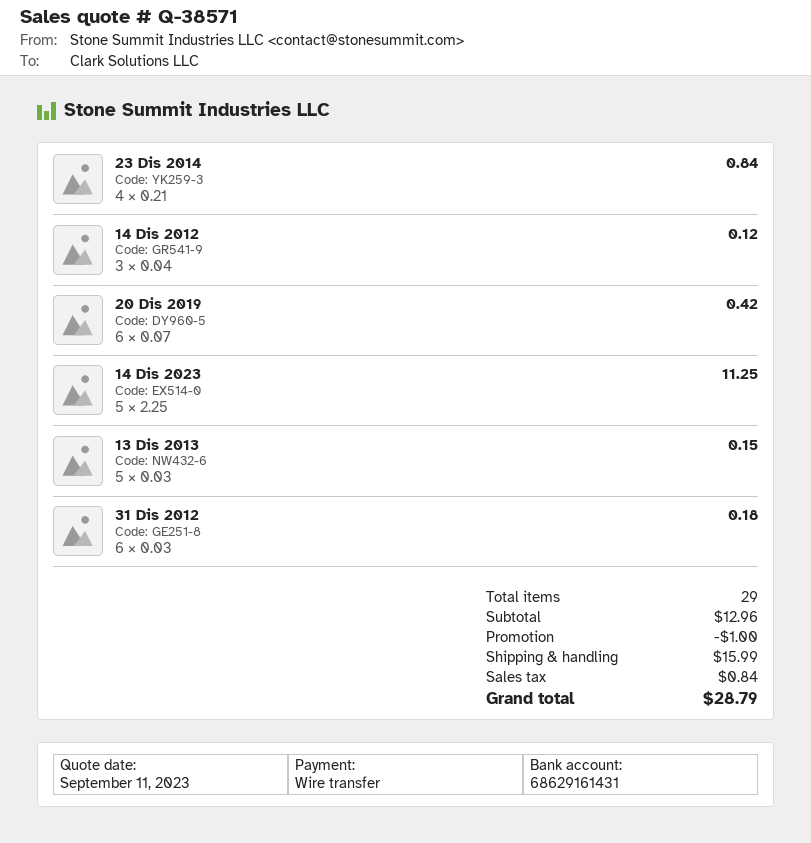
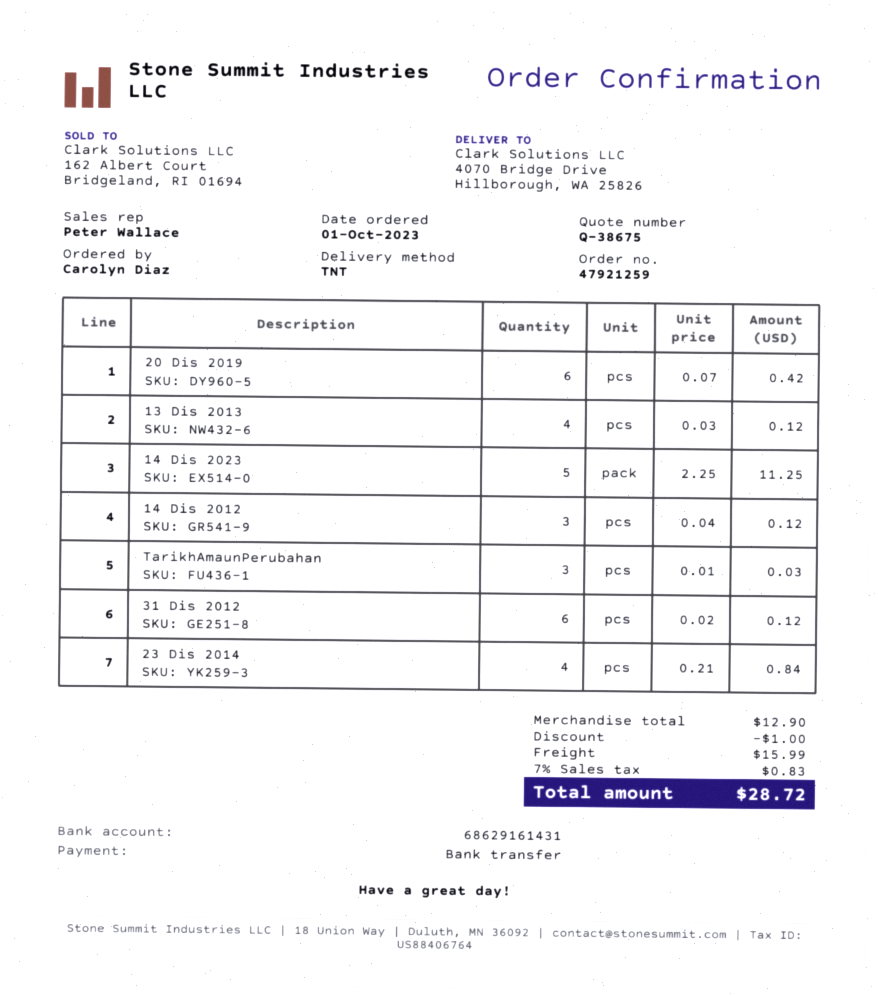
quote number: Q-38571 -> Q-38675
13 Dis 2013: 5 x 0.03 = 0.15 -> 4 x 0.03 = 0.12
31 Dis 2012: 6 x 0.03 = 0.18 -> 6 x 0.02 = 0.12
TarikhAmaunPerubahan: none -> 3 x 0.01 = 0.03
subtotal: 12.96 -> 12.90
tax: 0.84 -> 0.83
total: 28.79 -> 28.72

